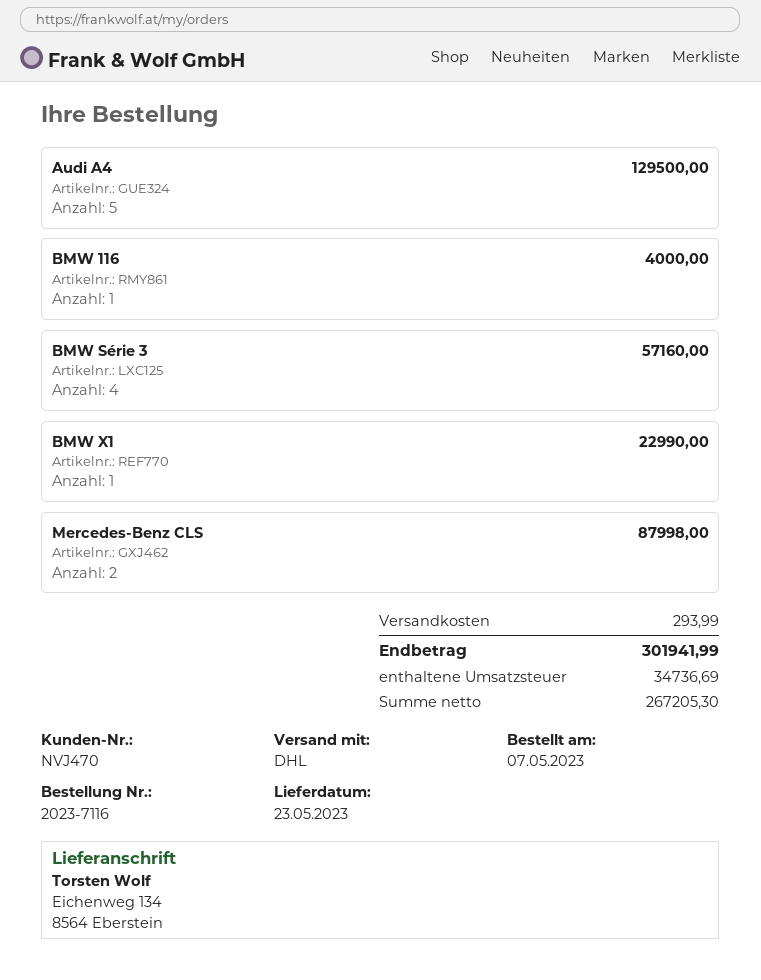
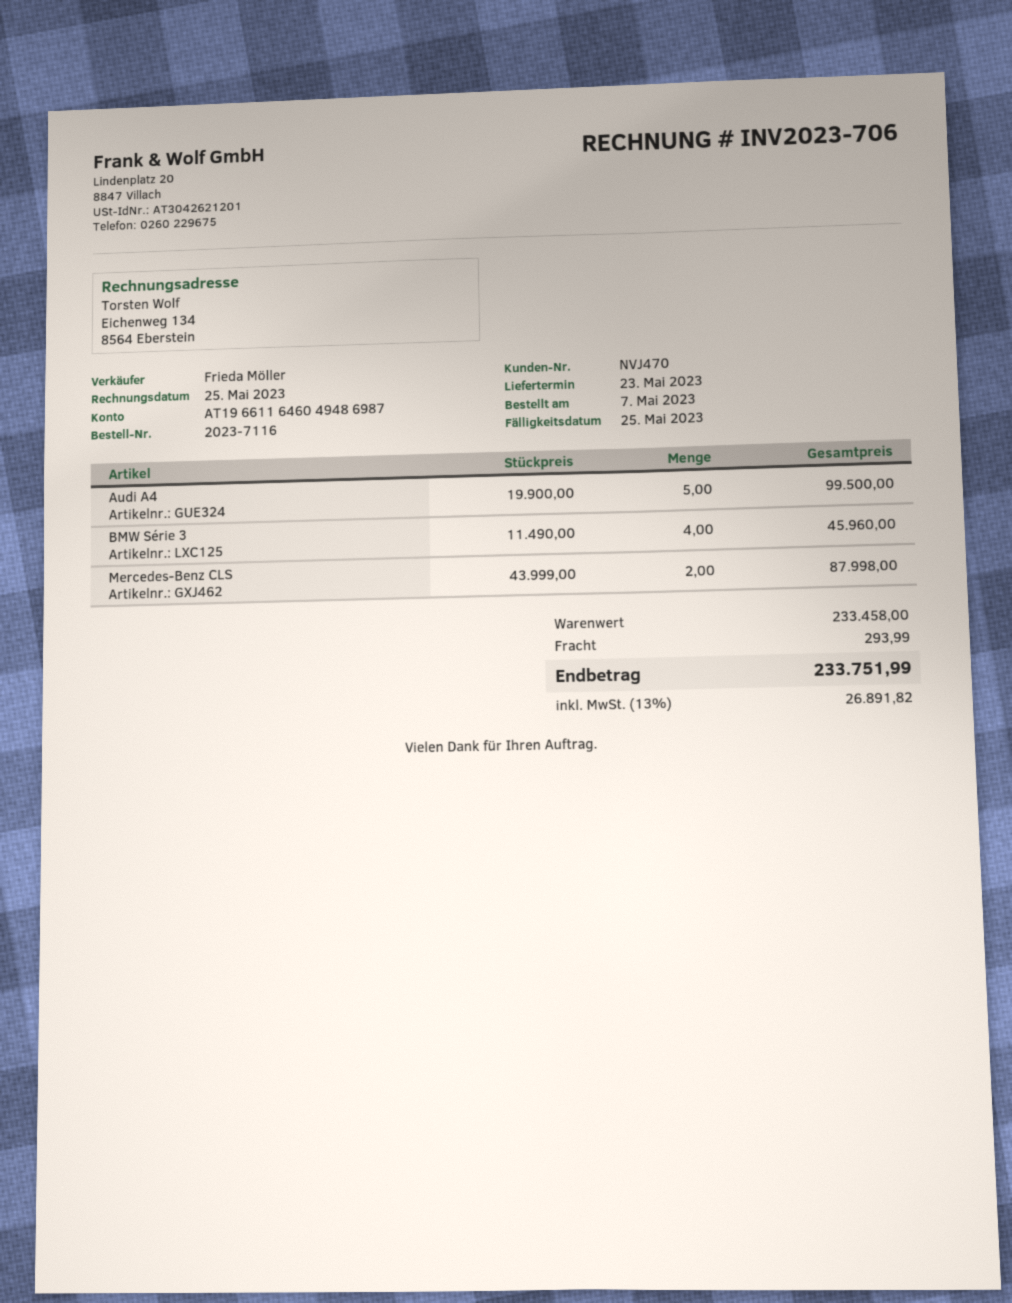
Audi A4: 5 for 129500.00 -> 5 for 99500.00
BMW 116: 1 for 4000.00 -> none
BMW Série 3: 4 for 57160.00 -> 4 for 45960.00
BMW X1: 1 for 22990.00 -> none
tax: 34736.69 -> 26891.82
total: 301941.99 -> 233751.99

